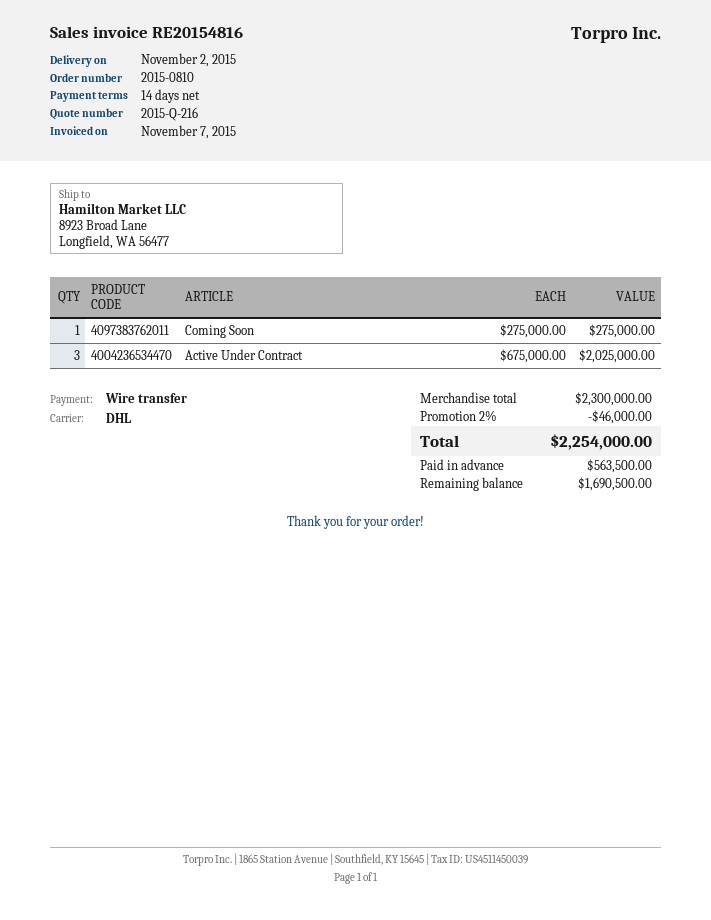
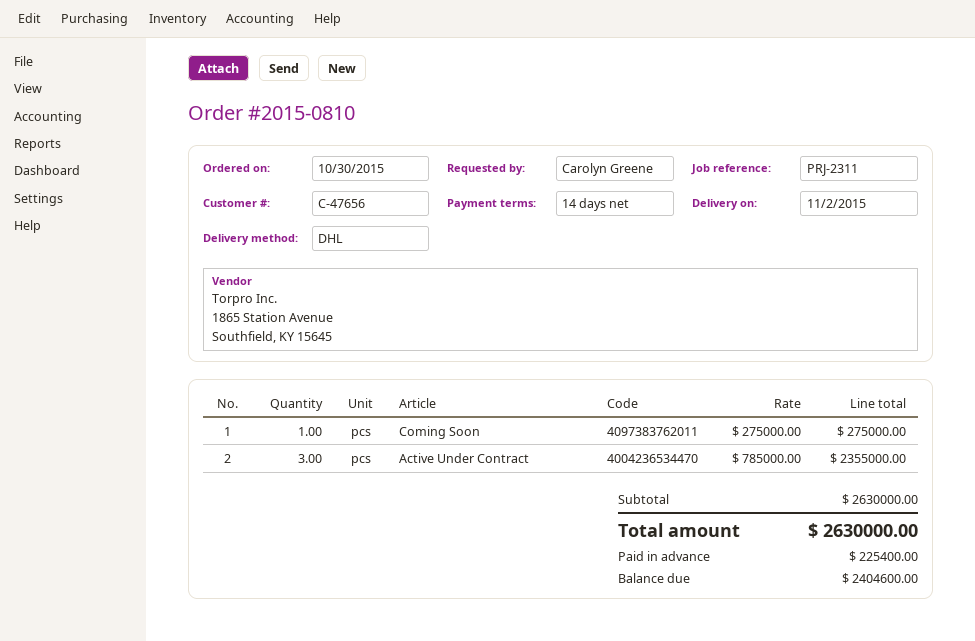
Active Under Contract: 3 x 675000.00 = 2025000.00 -> 3 x 785000.00 = 2355000.00
subtotal: 2300000.00 -> 2630000.00
discount: 2% = 46000.00 -> none
total: 2254000.00 -> 2630000.00
deposit: 563500.00 -> 225400.00
balance: 1690500.00 -> 2404600.00

